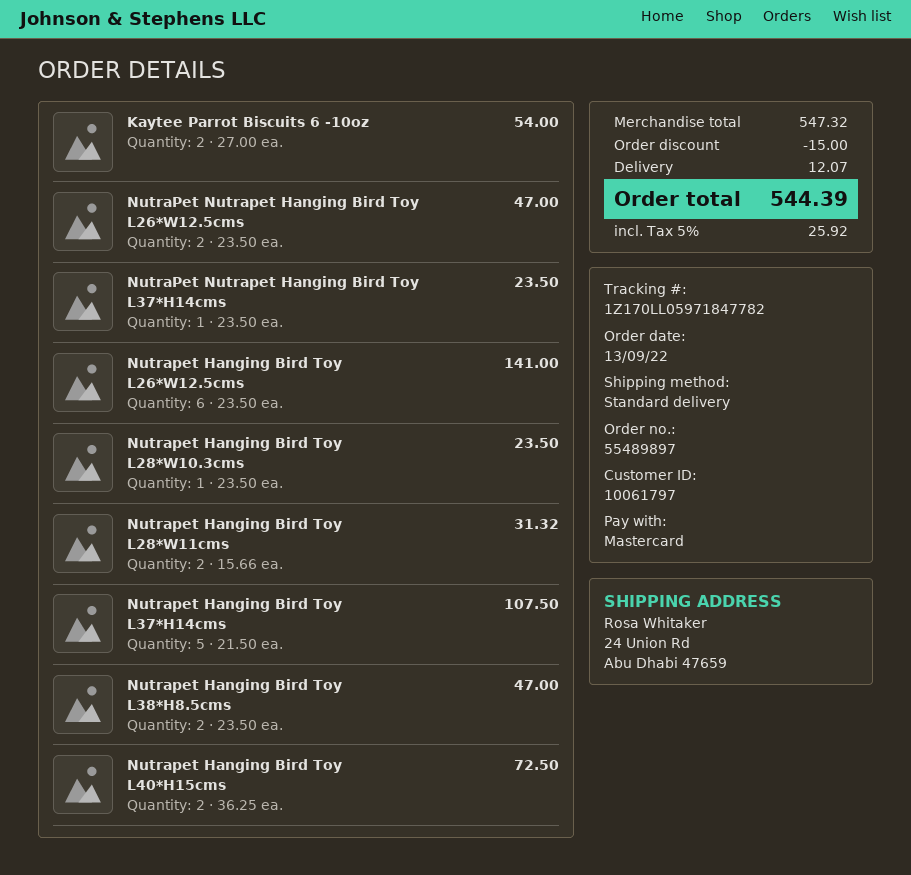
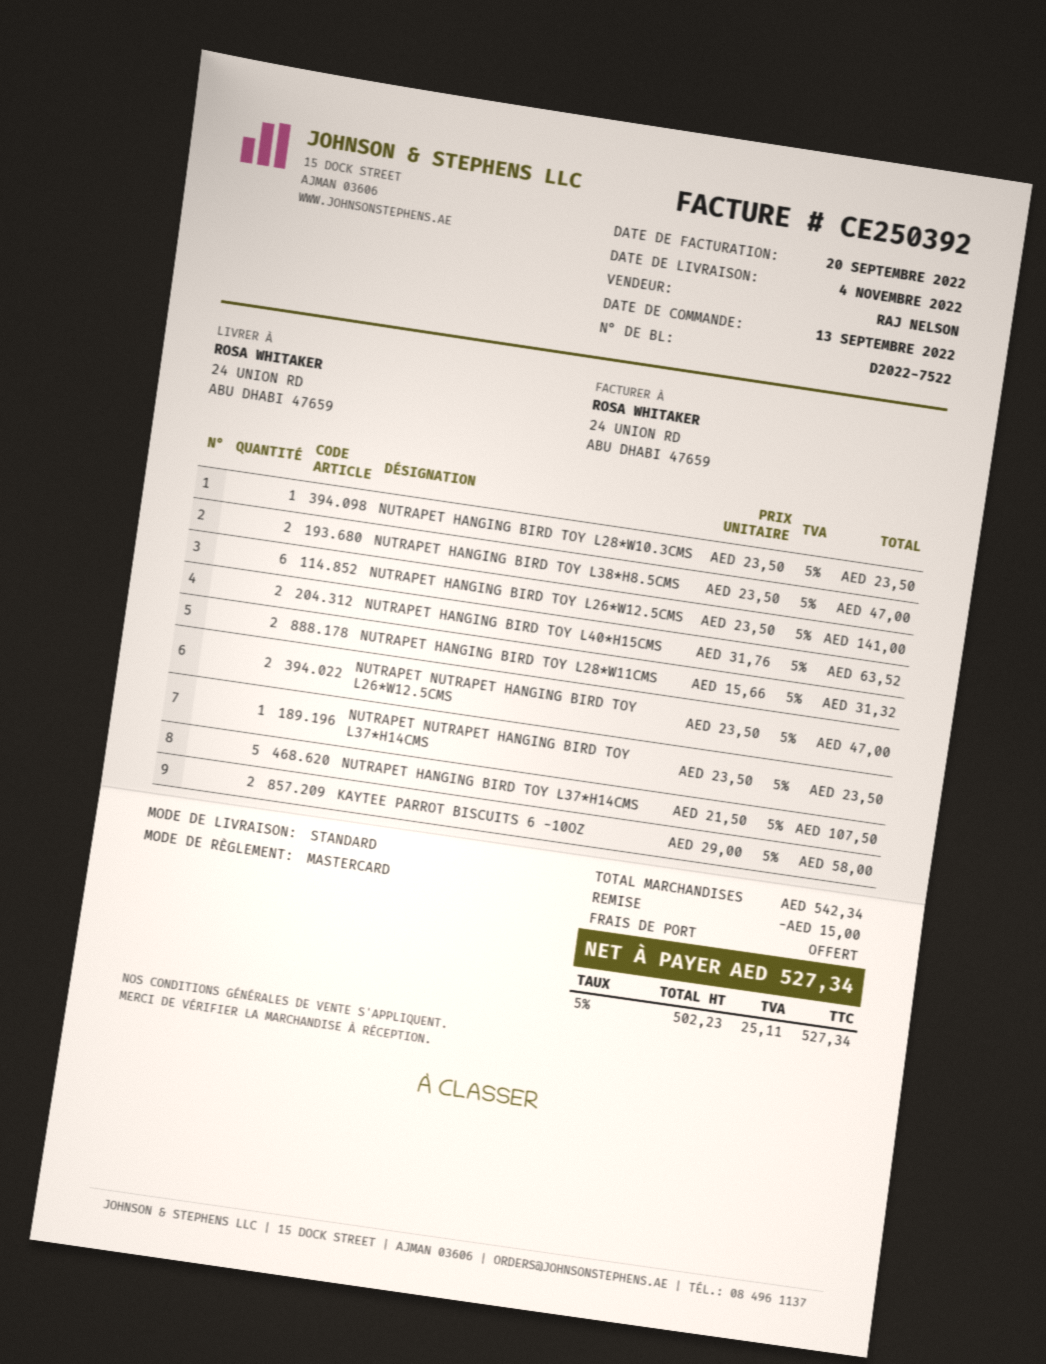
Kaytee Parrot Biscuits 6 -10oz: 2 x 27.00 = 54.00 -> 2 x 29.00 = 58.00
Nutrapet Hanging Bird Toy L40*H15cms: 2 x 36.25 = 72.50 -> 2 x 31.76 = 63.52
subtotal: 547.32 -> 542.34
shipping: 12.07 -> 0.00
tax: 5% = 25.92 -> 5% = 25.11
total: 544.39 -> 527.34

